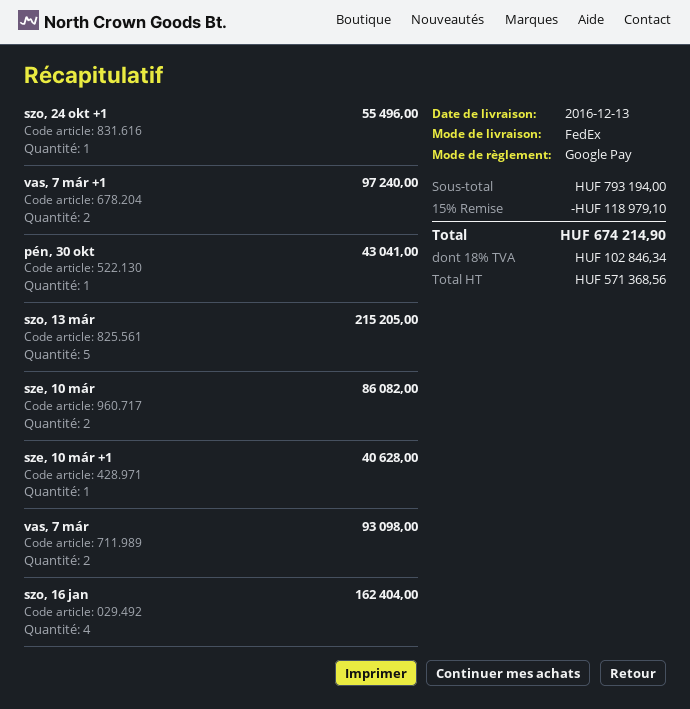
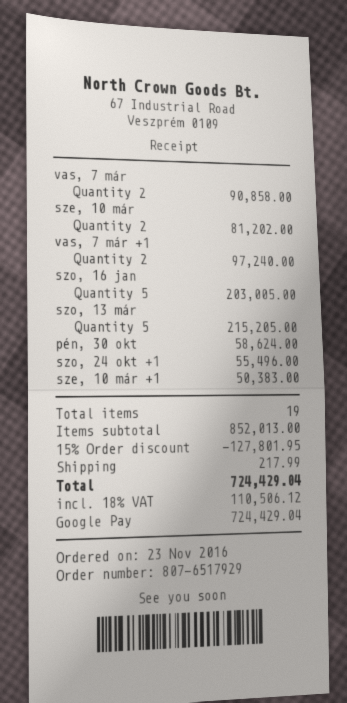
pén, 30 okt: 1 for 43041.00 -> 1 for 58624.00
sze, 10 már: 2 for 86082.00 -> 2 for 81202.00
sze, 10 már +1: 1 for 40628.00 -> 1 for 50383.00
vas, 7 már: 2 for 93098.00 -> 2 for 90858.00
szo, 16 jan: 4 for 162404.00 -> 5 for 203005.00
subtotal: 793194.00 -> 852013.00
discount: 15% = 118979.10 -> 15% = 127801.95
shipping: none -> 217.99
tax: 18% = 102846.34 -> 18% = 110506.12
total: 674214.90 -> 724429.04

